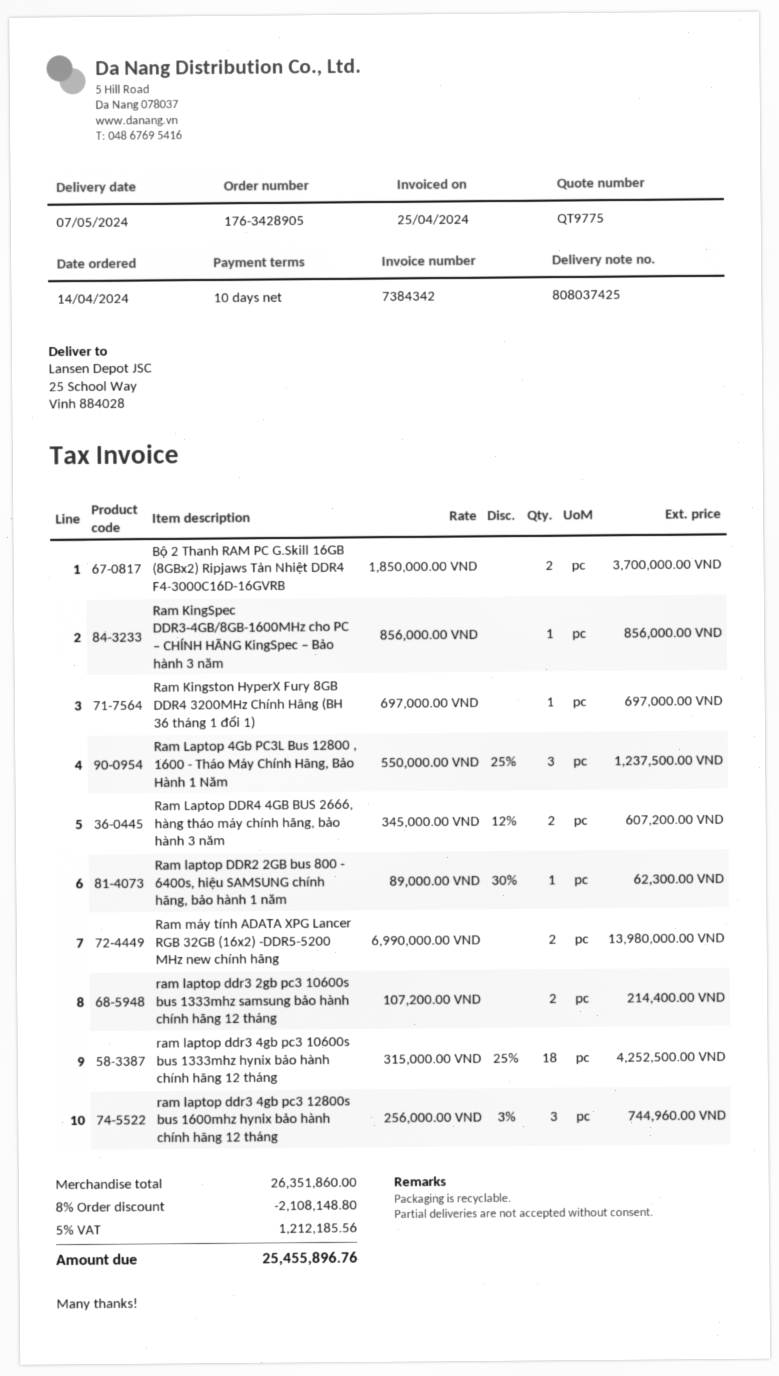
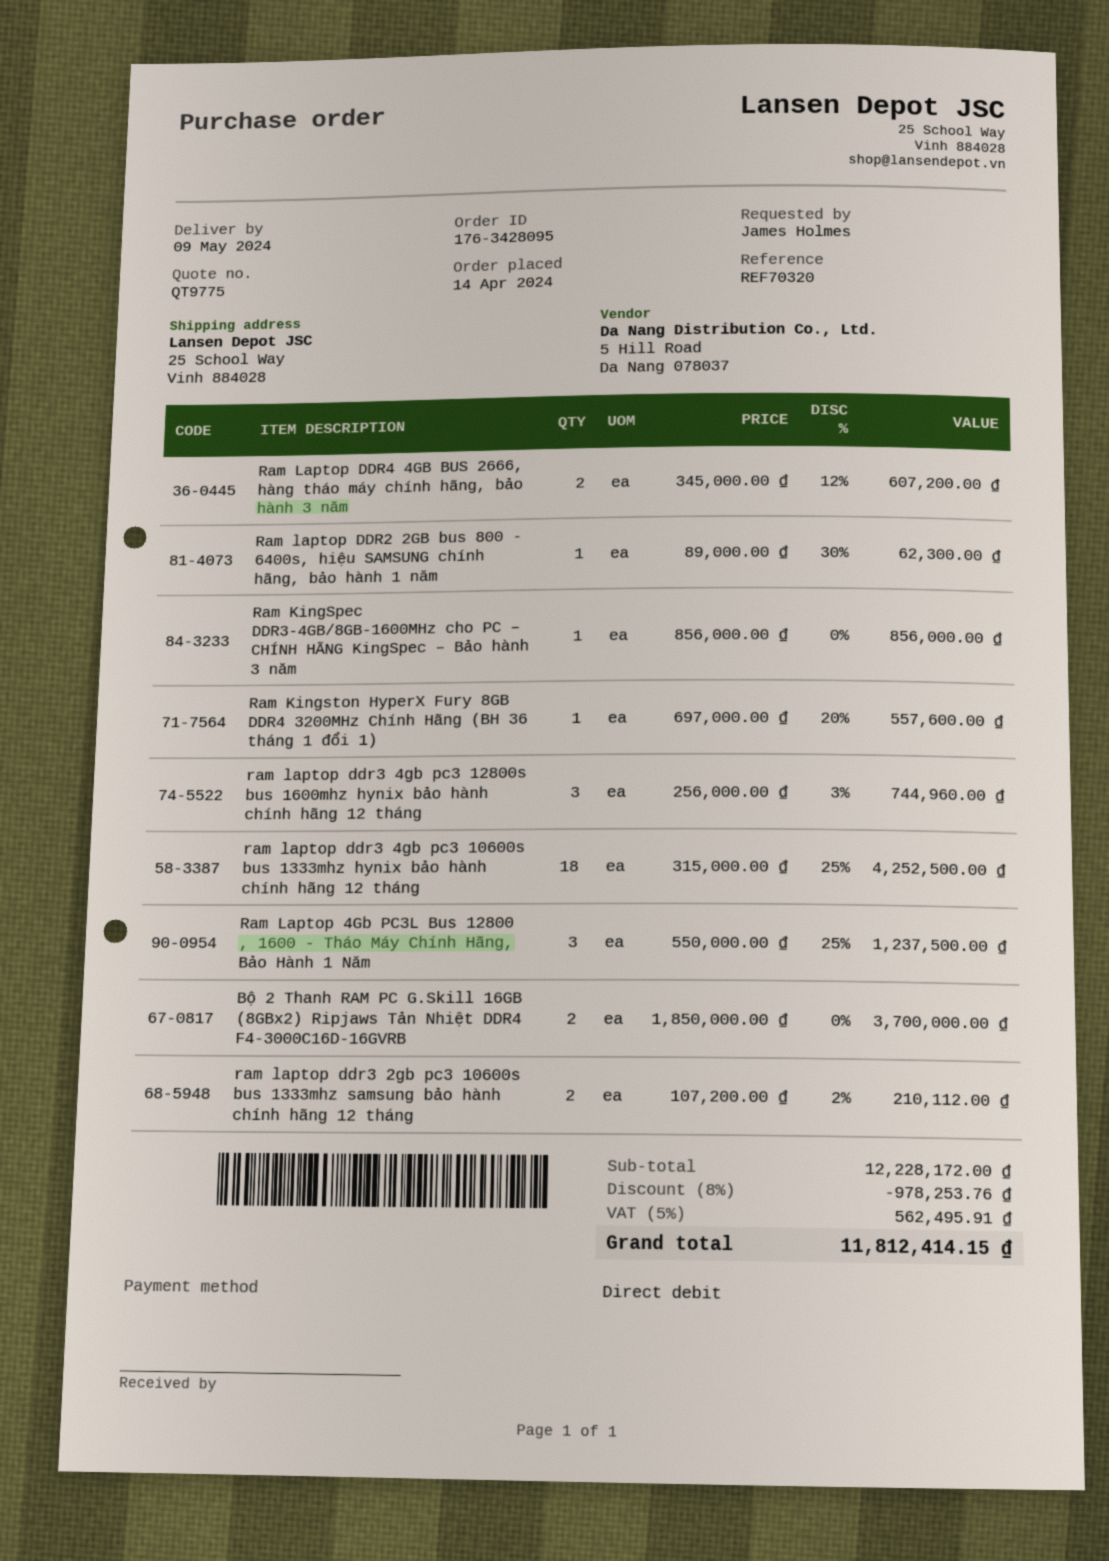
order number: 176-3428905 -> 176-3428095
delivery date: 2024-05-07 -> 2024-05-09
Ram Kingston HyperX Fury 8GB DDR4 3200MHz Chính Hãng (BH 36 tháng 1 đổi 1): 1 x 697000.00 = 697000.00 -> 1 x 697000.00 - 20% = 557600.00
Ram máy tính ADATA XPG Lancer RGB 32GB (16x2) -DDR5-5200 MHz new chính hãng: 2 x 6990000.00 = 13980000.00 -> none
ram laptop ddr3 2gb pc3 10600s bus 1333mhz samsung bảo hành chính hãng 12 tháng: 2 x 107200.00 = 214400.00 -> 2 x 107200.00 - 2% = 210112.00
subtotal: 26351860.00 -> 12228172.00
discount: 8% = 2108148.80 -> 8% = 978253.76
tax: 5% = 1212185.56 -> 5% = 562495.91
total: 25455896.76 -> 11812414.15

